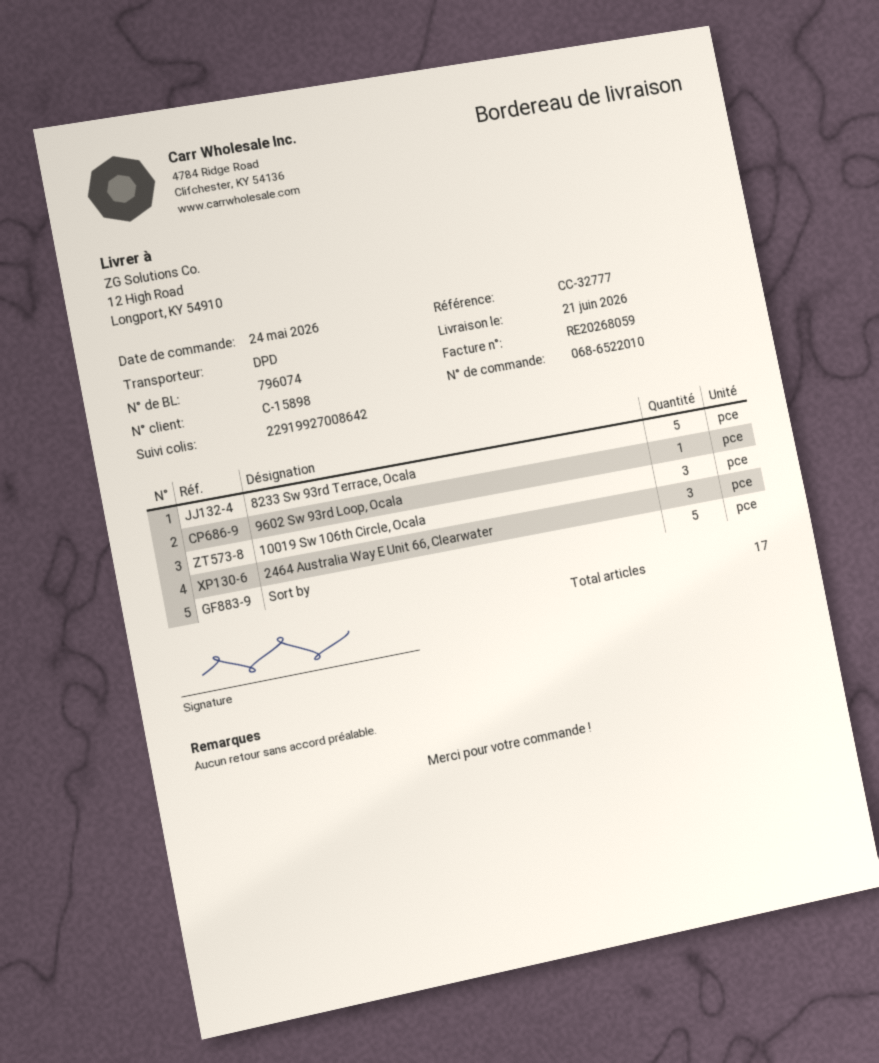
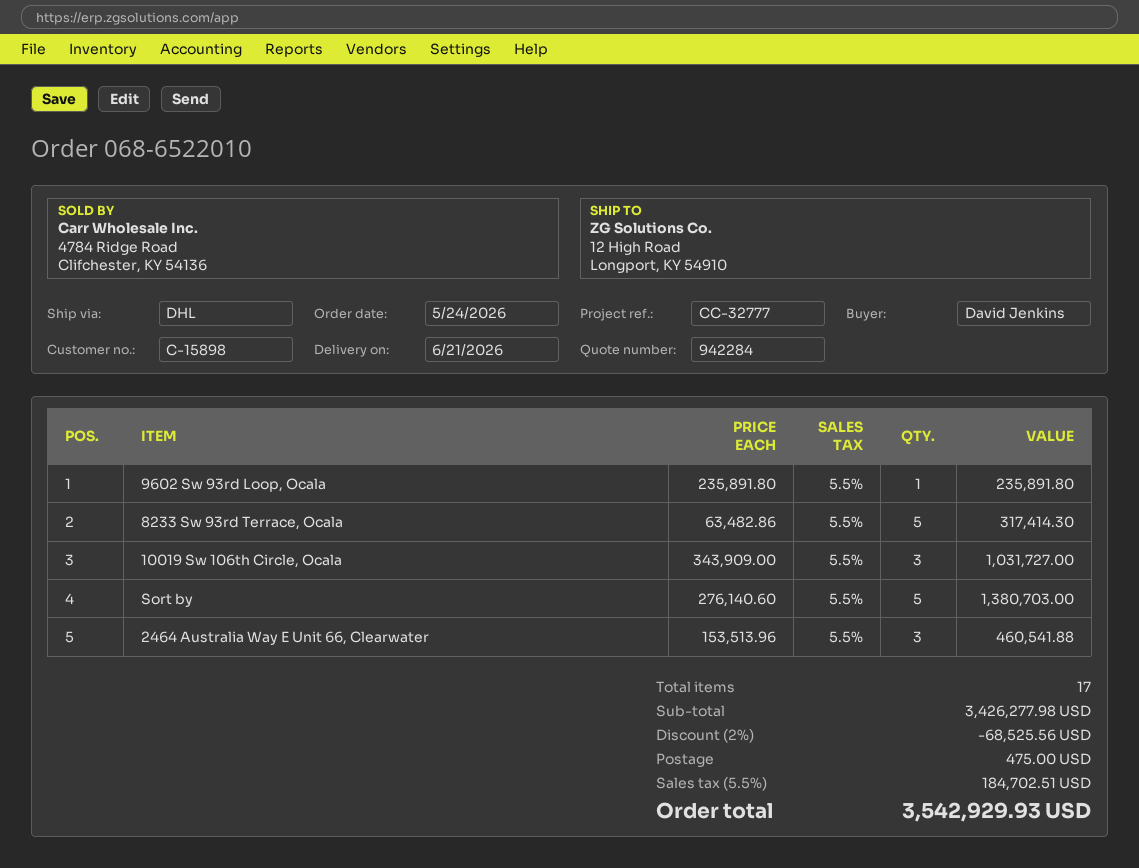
shipping method: DPD -> DHL

